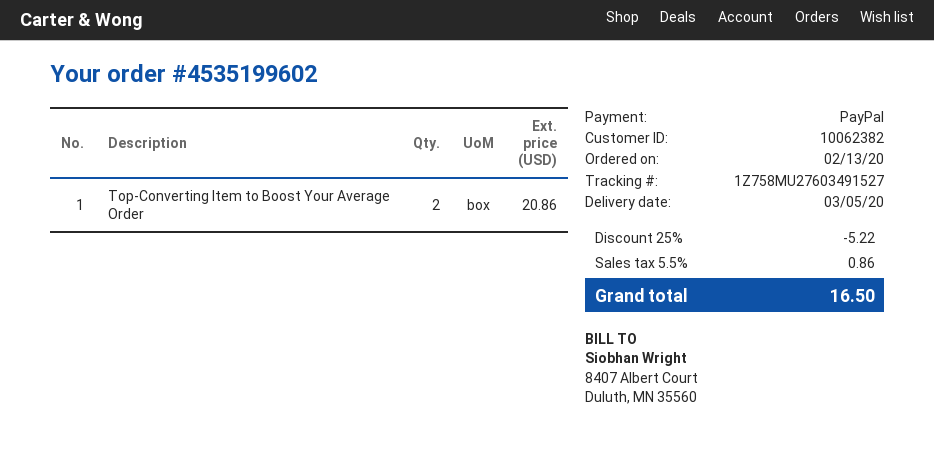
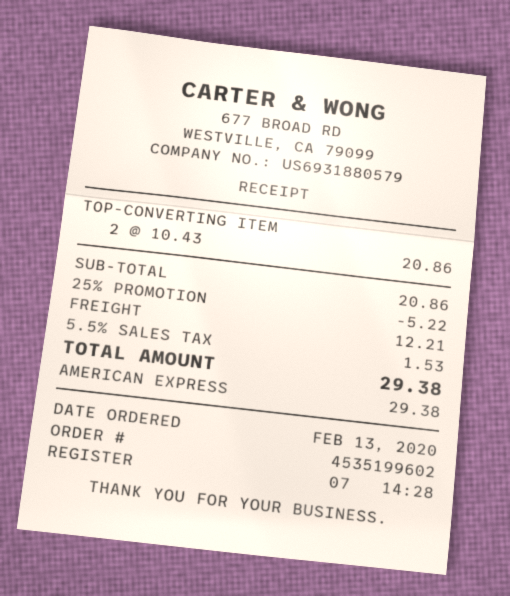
payment method: PayPal -> American Express
shipping: none -> 12.21
tax: 5.5% = 0.86 -> 5.5% = 1.53
total: 16.50 -> 29.38

